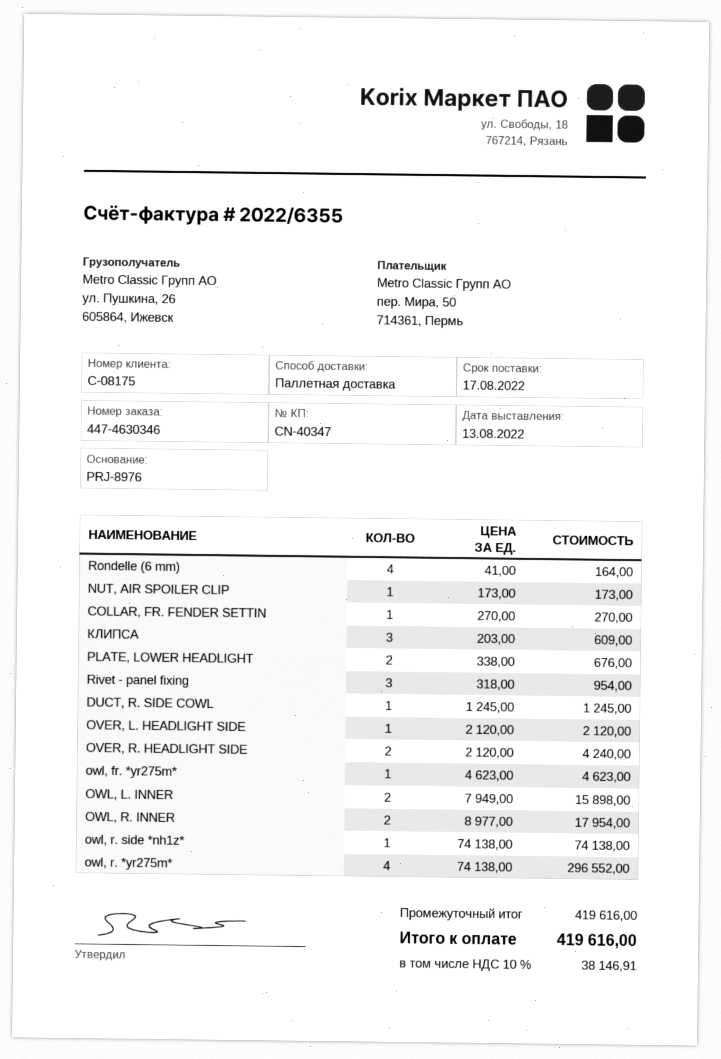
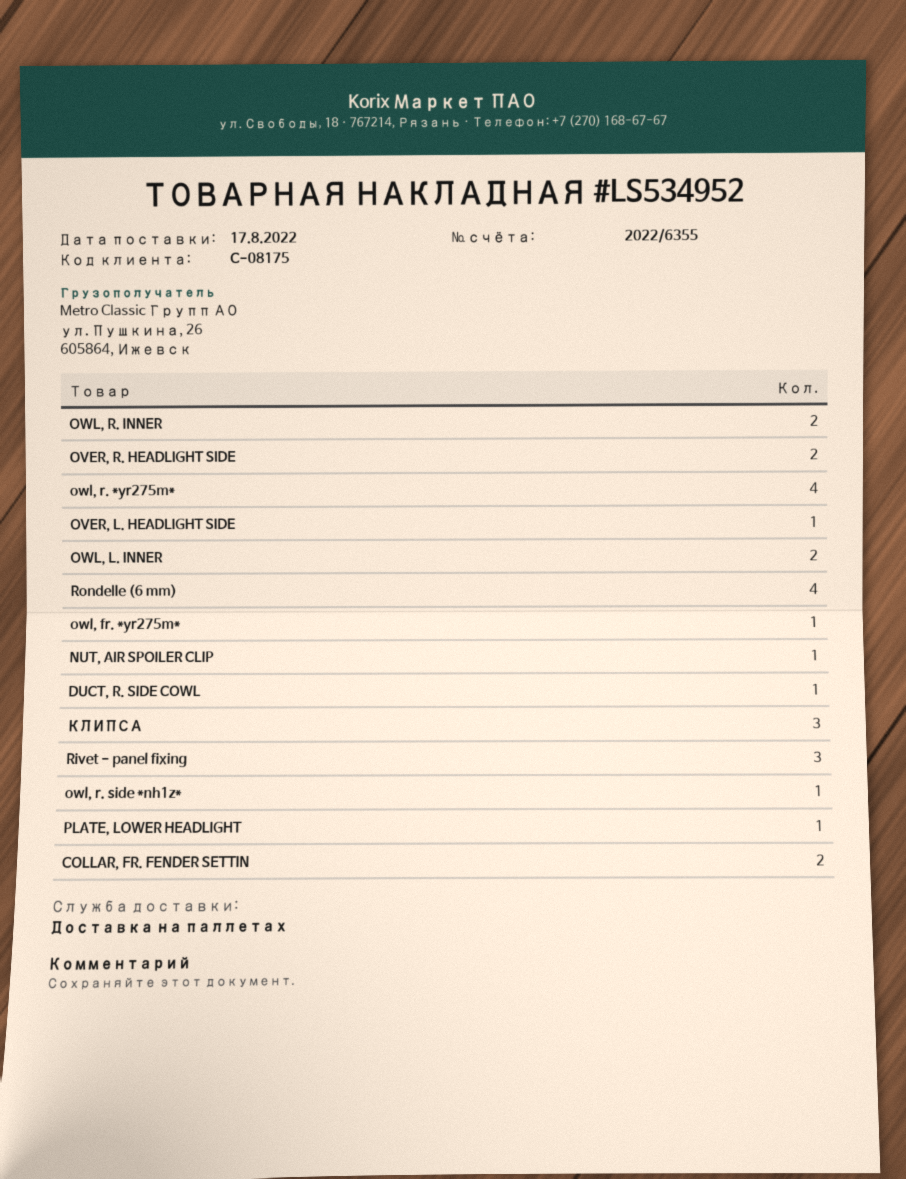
COLLAR, FR. FENDER SETTIN: 1 -> 2
PLATE, LOWER HEADLIGHT: 2 -> 1

